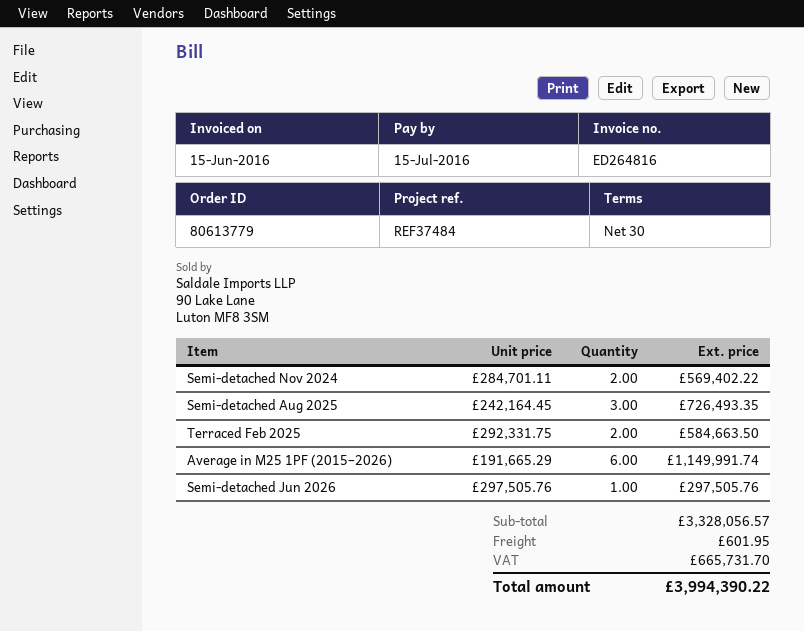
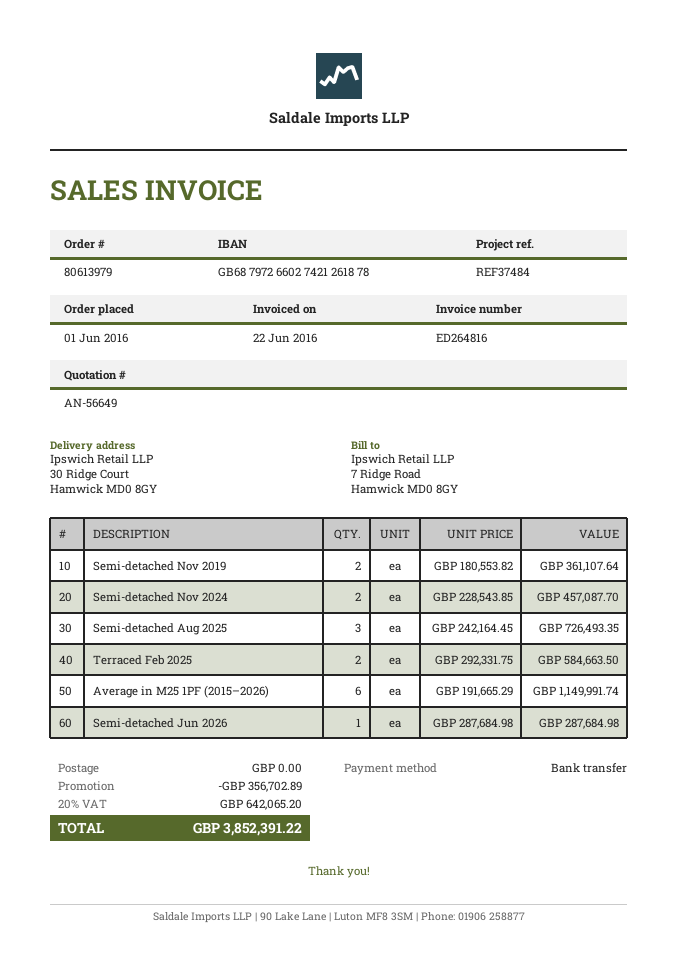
order number: 80613779 -> 80613979
invoice date: 2016-06-15 -> 2016-06-22
Semi-detached Nov 2024: 2 x 284701.11 = 569402.22 -> 2 x 228543.85 = 457087.70
Semi-detached Jun 2026: 1 x 297505.76 = 297505.76 -> 1 x 287684.98 = 287684.98
Semi-detached Nov 2019: none -> 2 x 180553.82 = 361107.64
discount: none -> 356702.89
shipping: 601.95 -> 0.00
tax: 665731.70 -> 642065.20
total: 3994390.22 -> 3852391.22

